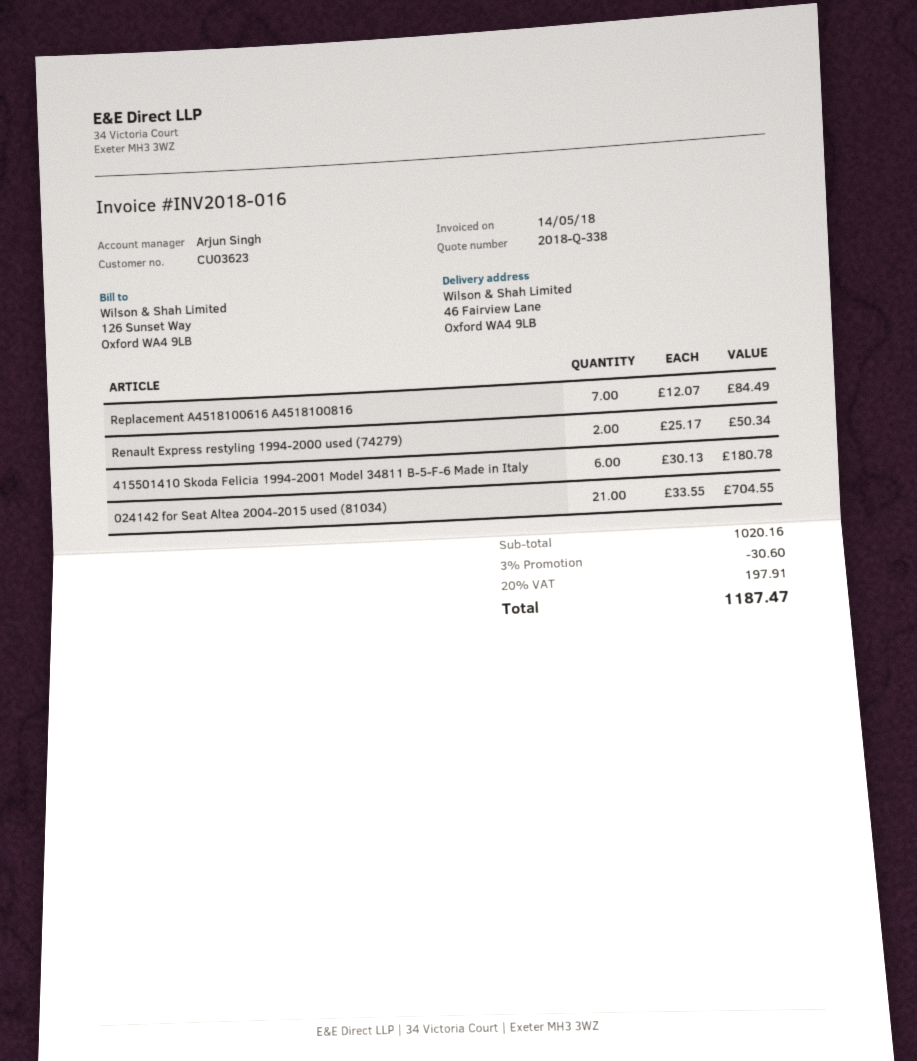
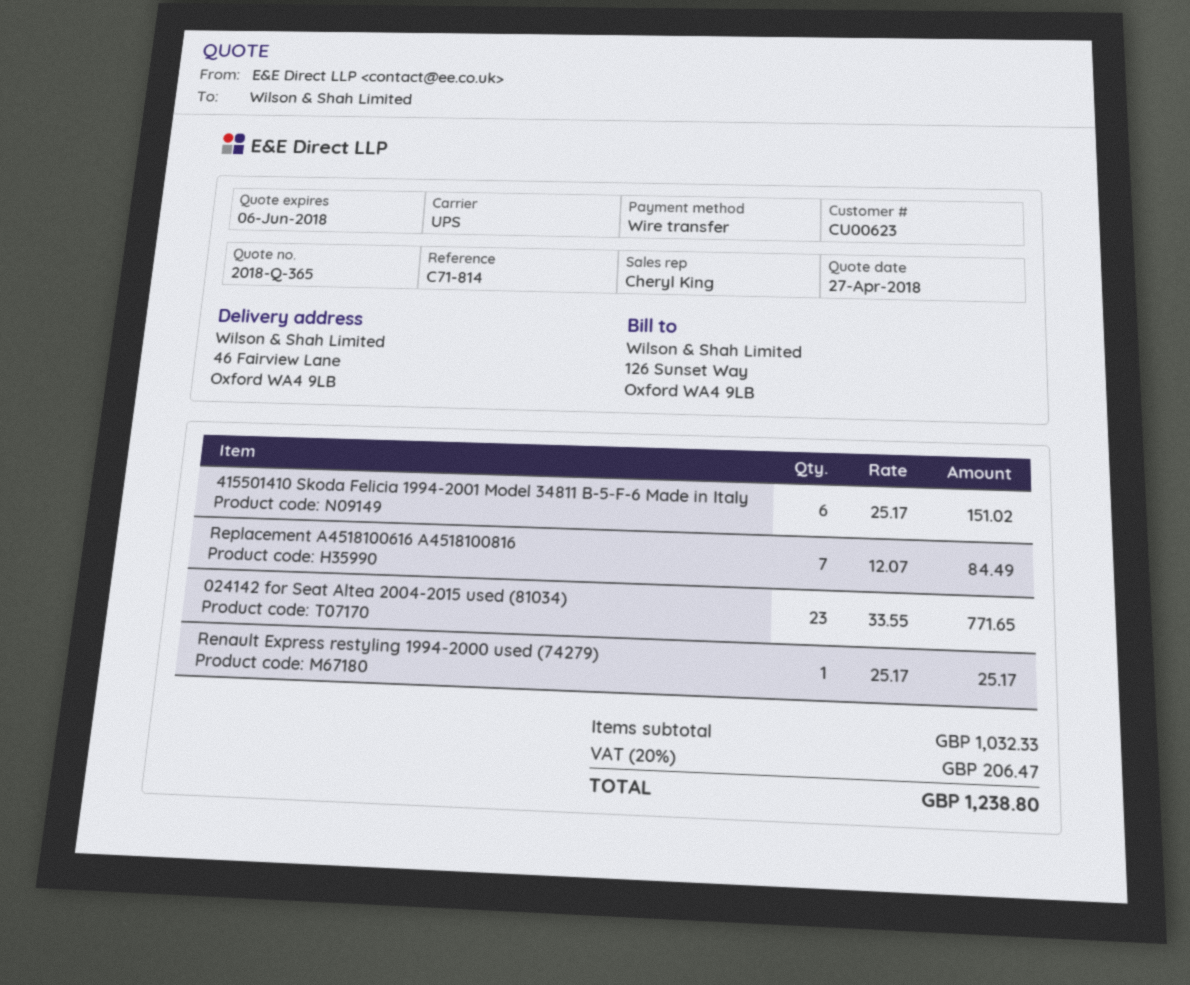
quote number: 2018-Q-338 -> 2018-Q-365
customer number: CU03623 -> CU00623
sales rep: Arjun Singh -> Cheryl King
Renault Express restyling 1994-2000 used (74279): 2 x 25.17 = 50.34 -> 1 x 25.17 = 25.17
415501410 Skoda Felicia 1994-2001 Model 34811 B-5-F-6 Made in Italy: 6 x 30.13 = 180.78 -> 6 x 25.17 = 151.02
024142 for Seat Altea 2004-2015 used (81034): 21 x 33.55 = 704.55 -> 23 x 33.55 = 771.65
subtotal: 1020.16 -> 1032.33
discount: 3% = 30.60 -> none
tax: 20% = 197.91 -> 20% = 206.47
total: 1187.47 -> 1238.80

